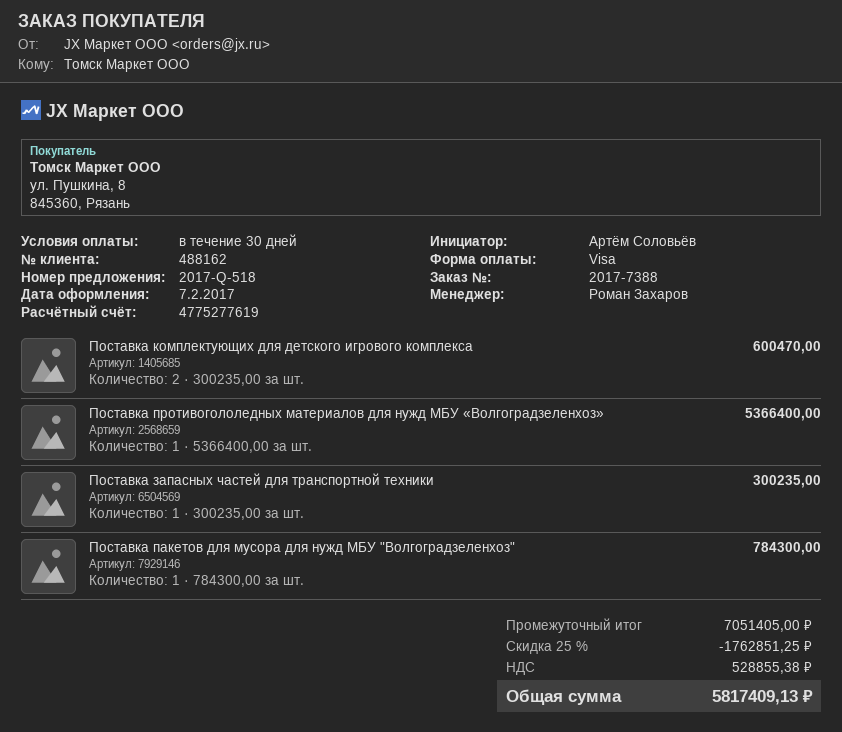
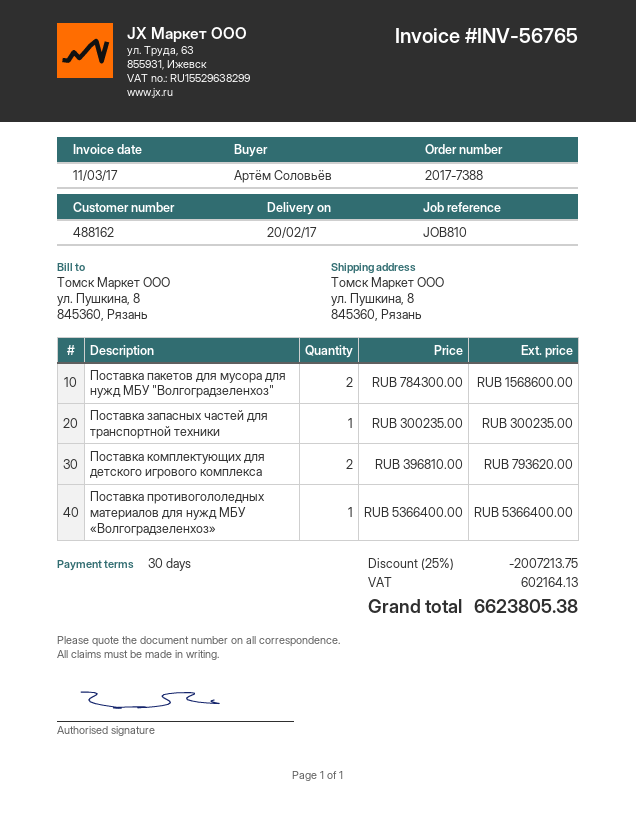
Поставка комплектующих для детского игрового комплекса: 2 x 300235.00 = 600470.00 -> 2 x 396810.00 = 793620.00
Поставка пакетов для мусора для нужд МБУ "Волгоградзеленхоз": 1 x 784300.00 = 784300.00 -> 2 x 784300.00 = 1568600.00
discount: 25% = 1762851.25 -> 25% = 2007213.75
tax: 528855.38 -> 602164.13
total: 5817409.13 -> 6623805.38

